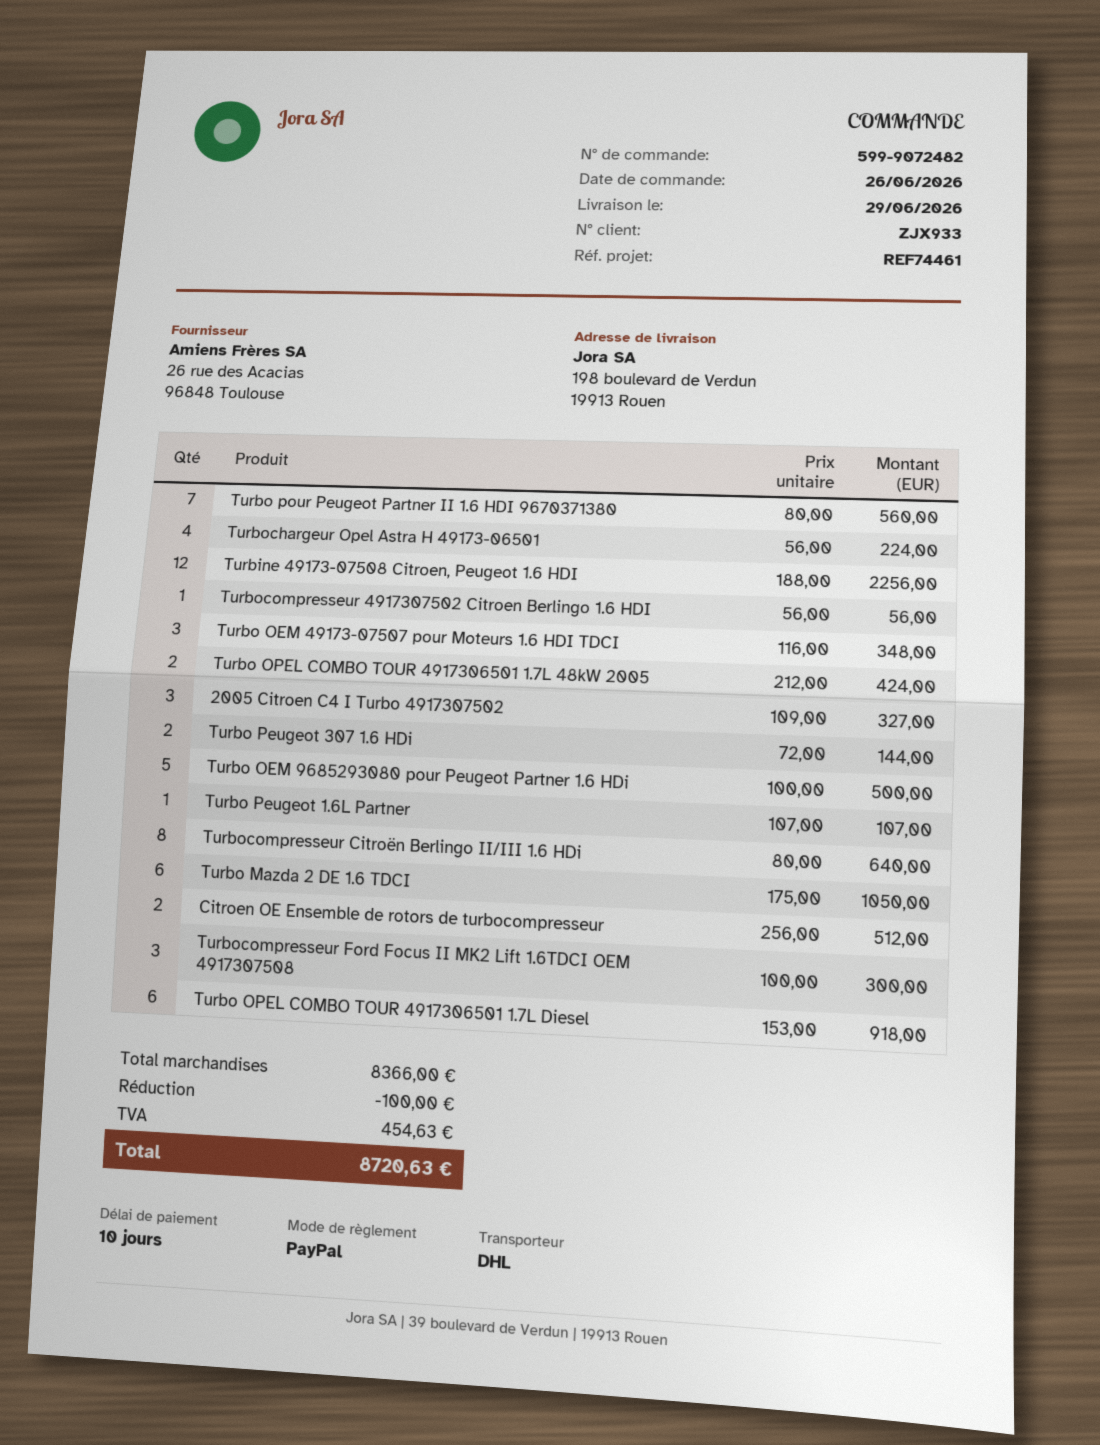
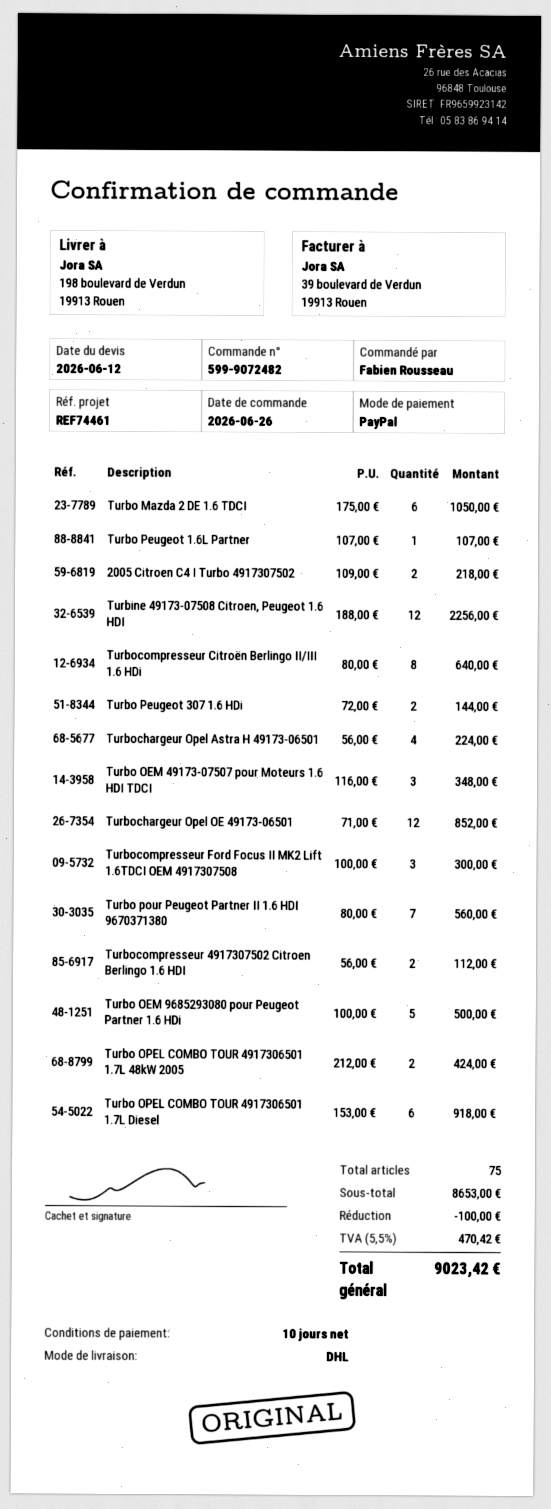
Turbocompresseur 4917307502 Citroen Berlingo 1.6 HDI: 1 x 56.00 = 56.00 -> 2 x 56.00 = 112.00
2005 Citroen C4 I Turbo 4917307502: 3 x 109.00 = 327.00 -> 2 x 109.00 = 218.00
Citroen OE Ensemble de rotors de turbocompresseur: 2 x 256.00 = 512.00 -> none
Turbochargeur Opel OE 49173-06501: none -> 12 x 71.00 = 852.00
subtotal: 8366.00 -> 8653.00
tax: 454.63 -> 470.42
total: 8720.63 -> 9023.42

